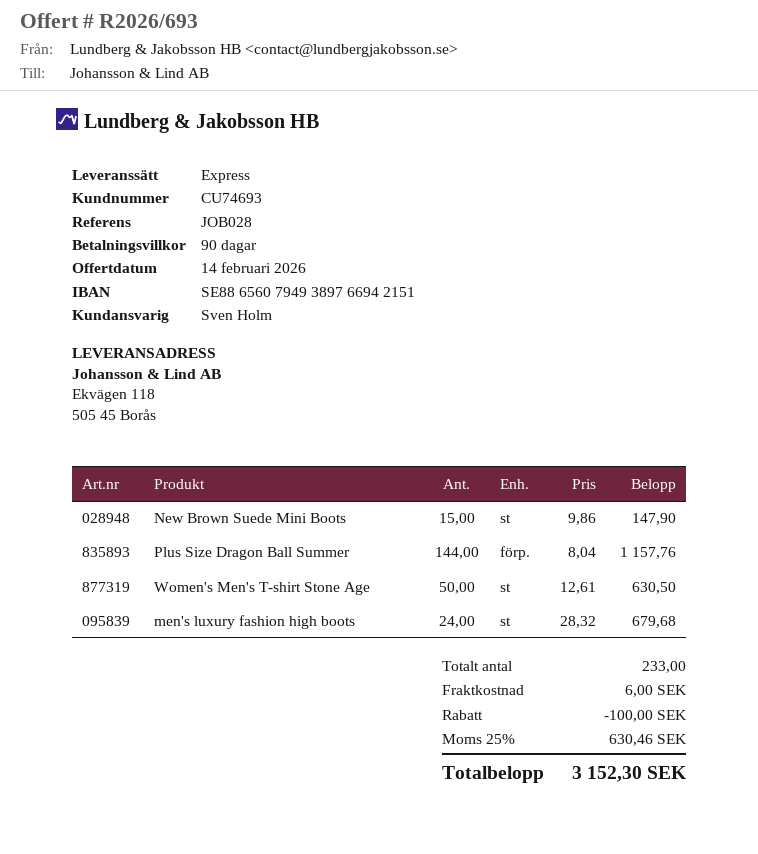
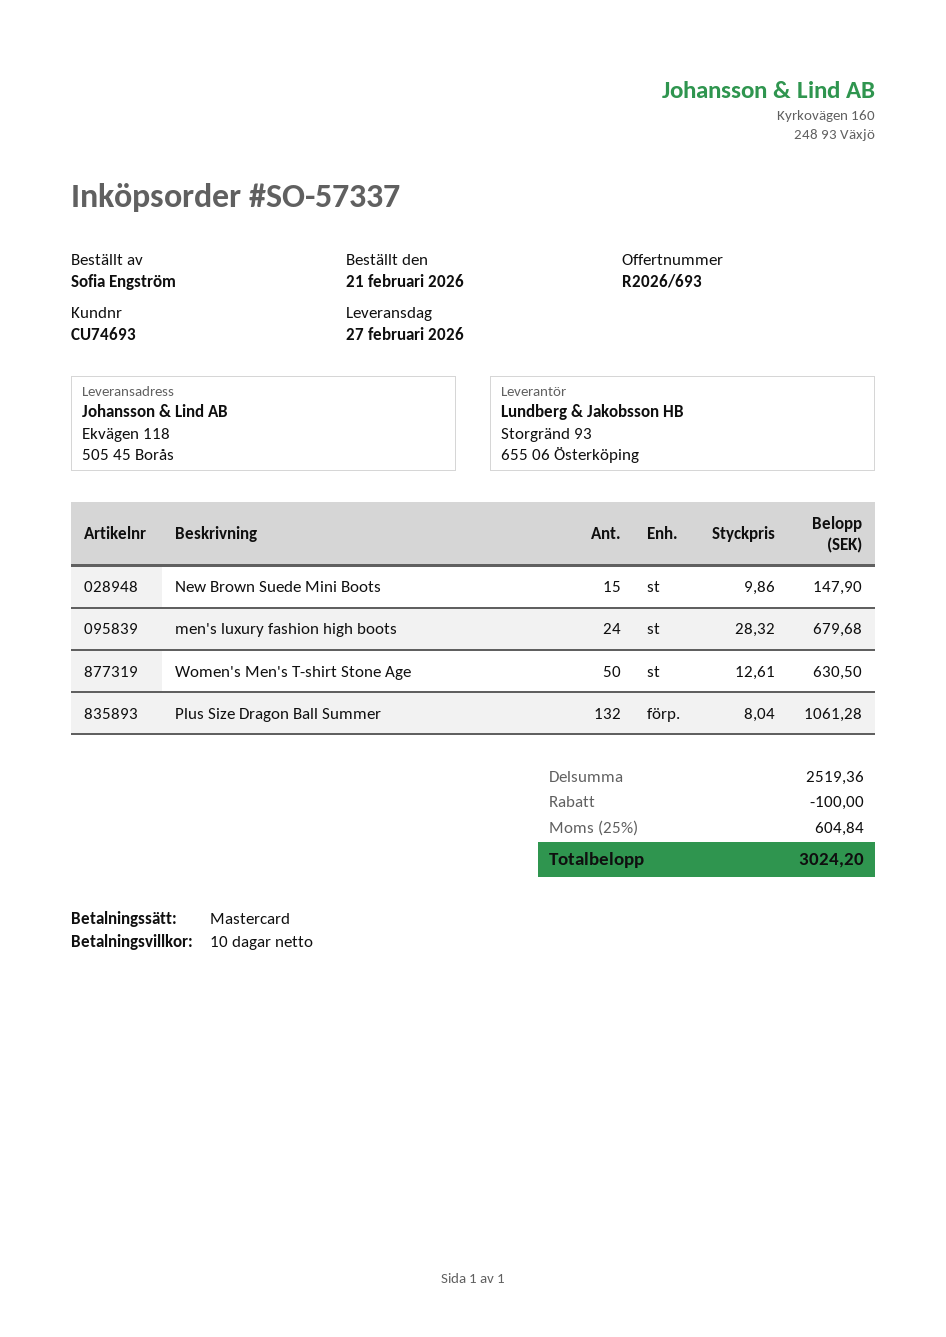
payment terms: 90 days -> 10 days
Plus Size Dragon Ball Summer: 144 x 8.04 = 1157.76 -> 132 x 8.04 = 1061.28
shipping: 6.00 -> none
tax: 25% = 630.46 -> 25% = 604.84
total: 3152.30 -> 3024.20

